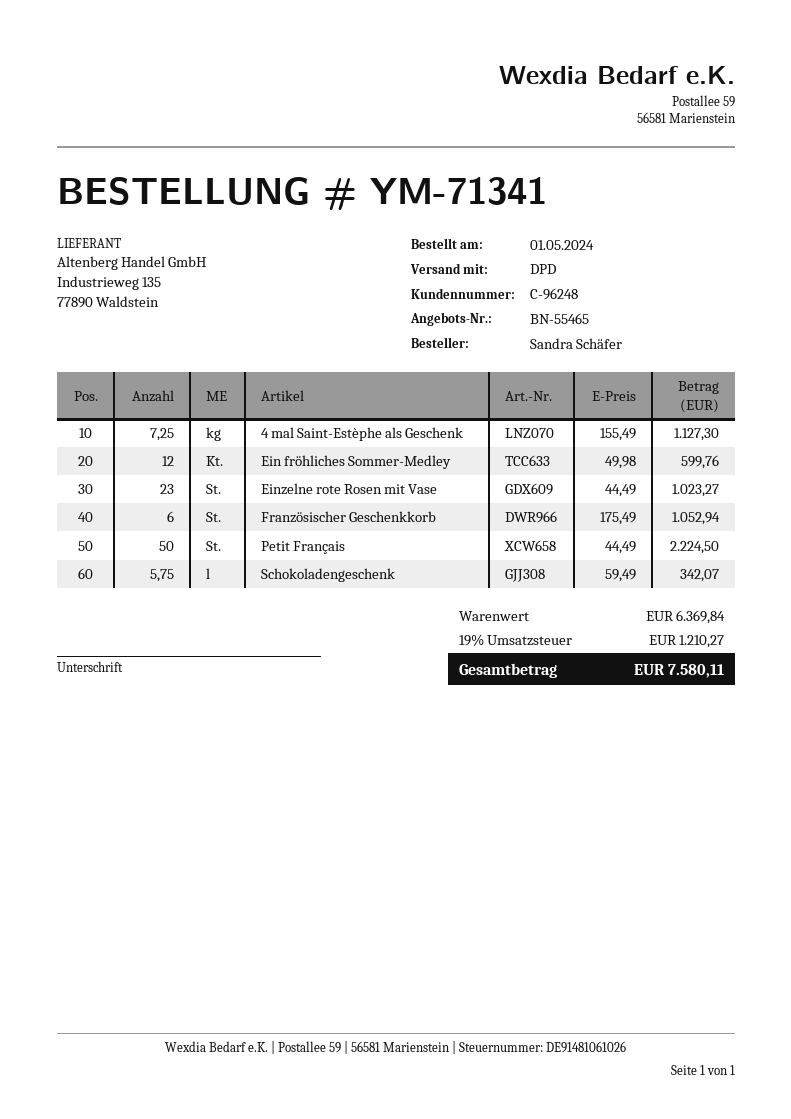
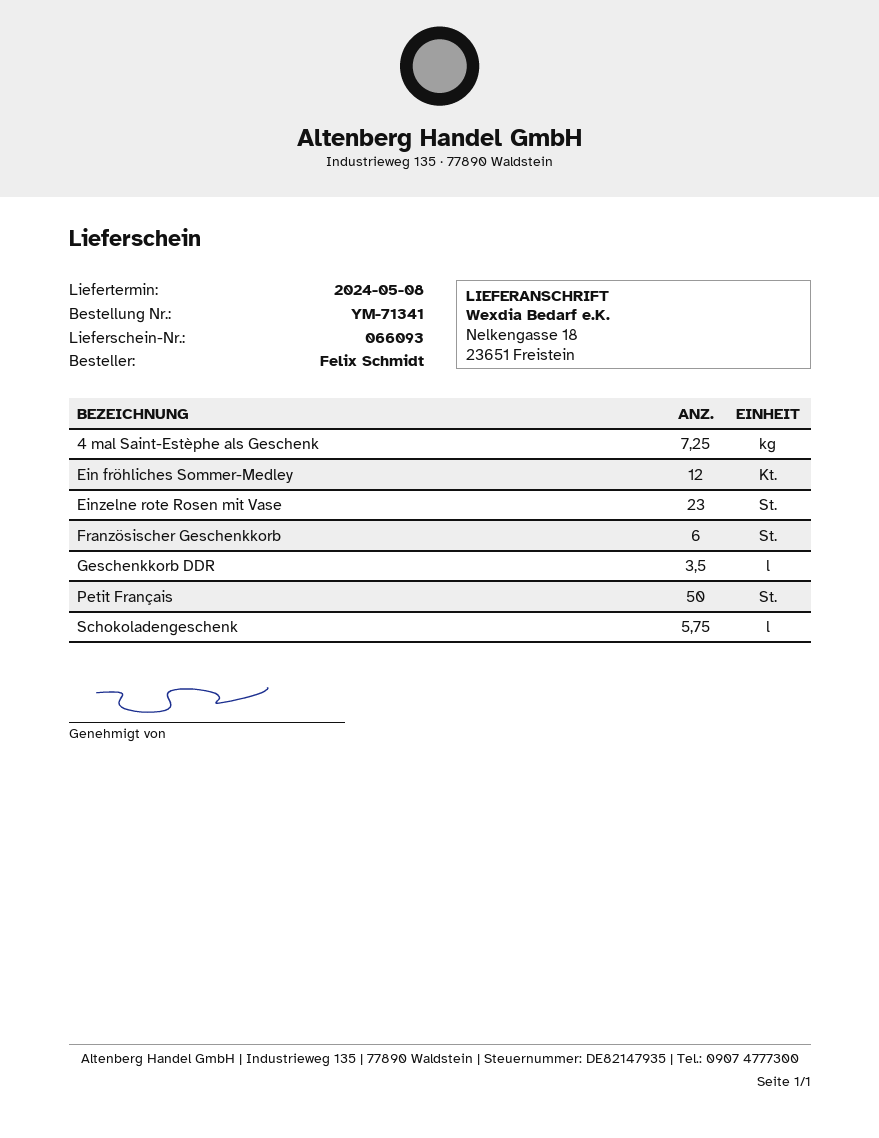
ordered by: Sandra Schäfer -> Felix Schmidt
Geschenkkorb DDR: none -> 3.5

